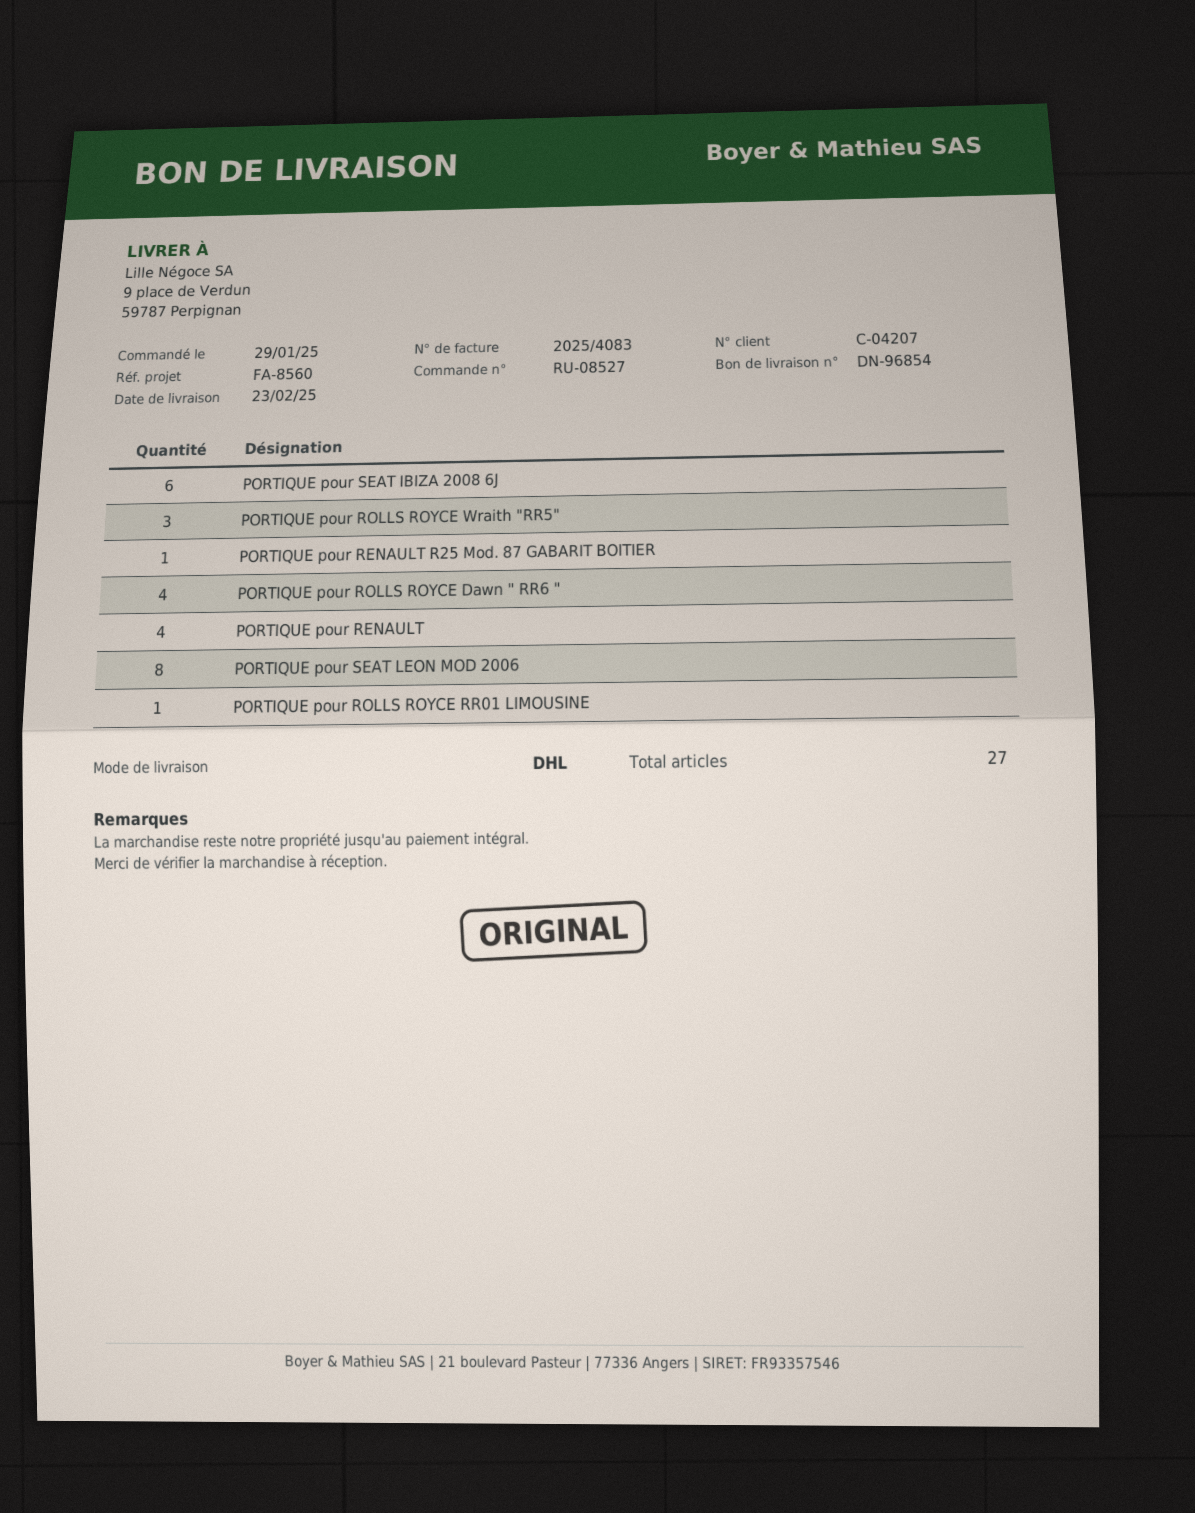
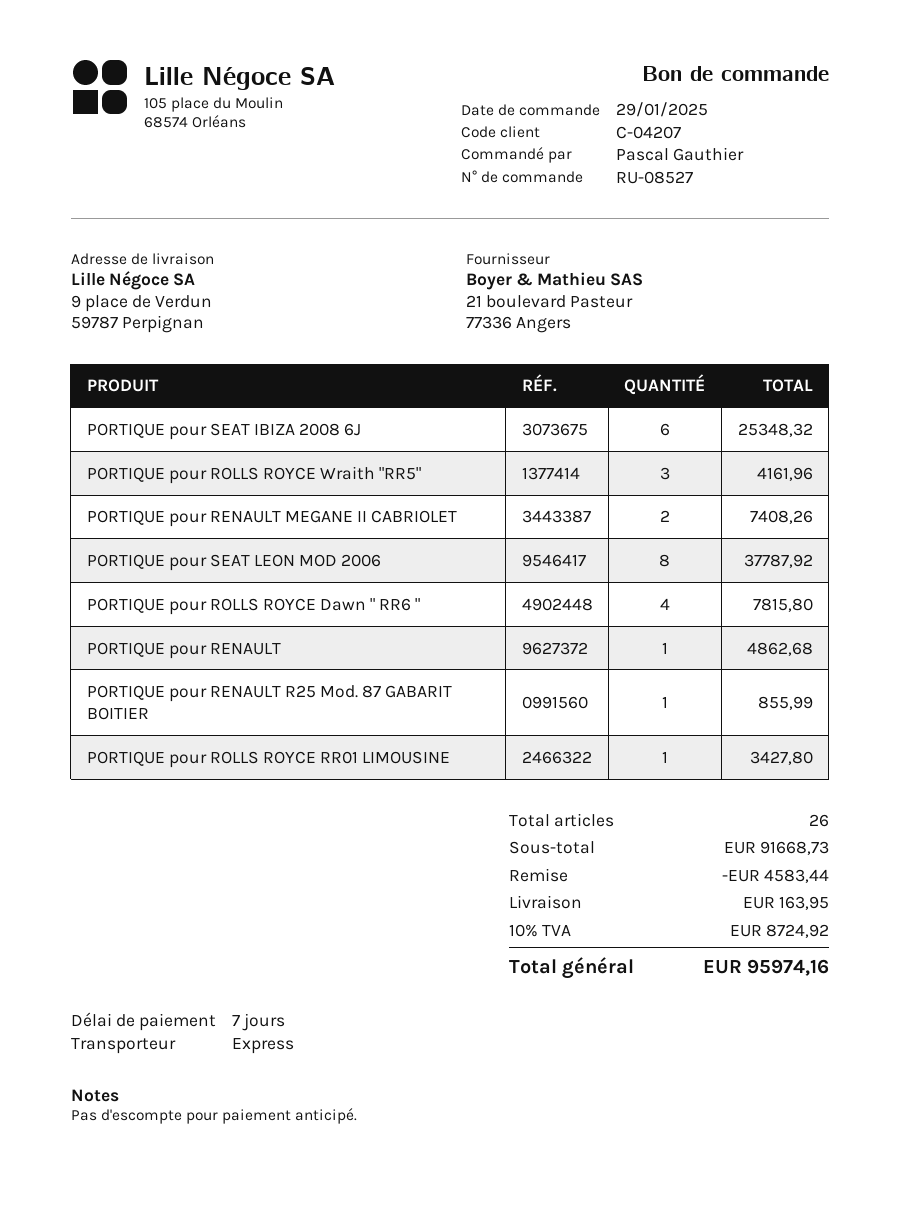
shipping method: DHL -> express
PORTIQUE pour RENAULT: 4 -> 1
PORTIQUE pour RENAULT MEGANE II CABRIOLET: none -> 2
total quantity: 27 -> 26

